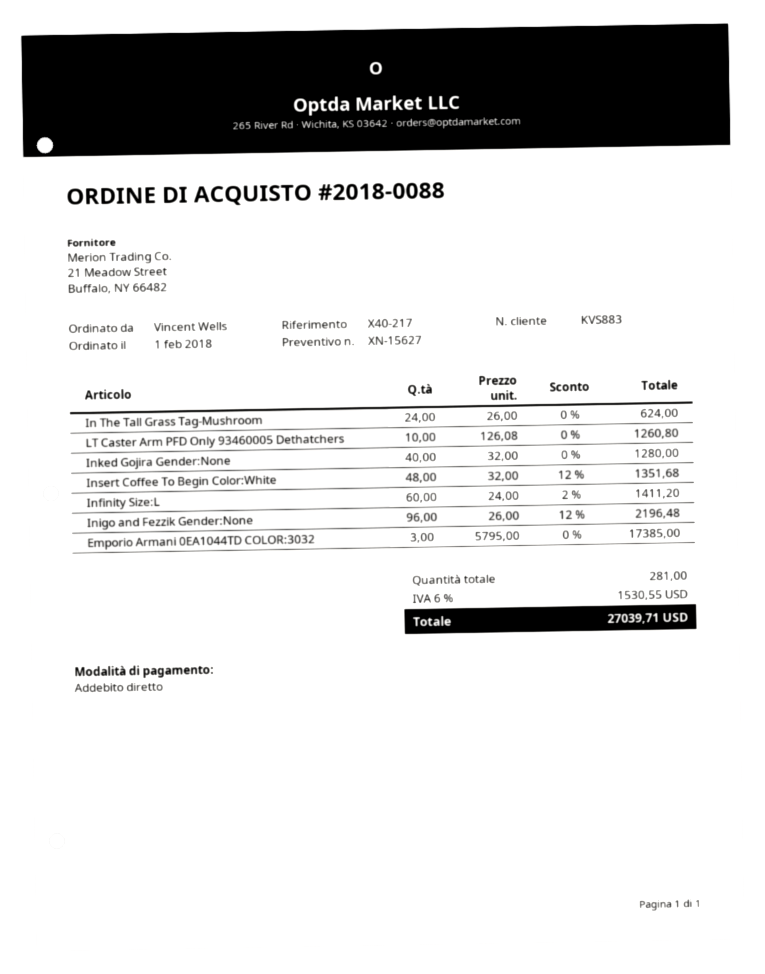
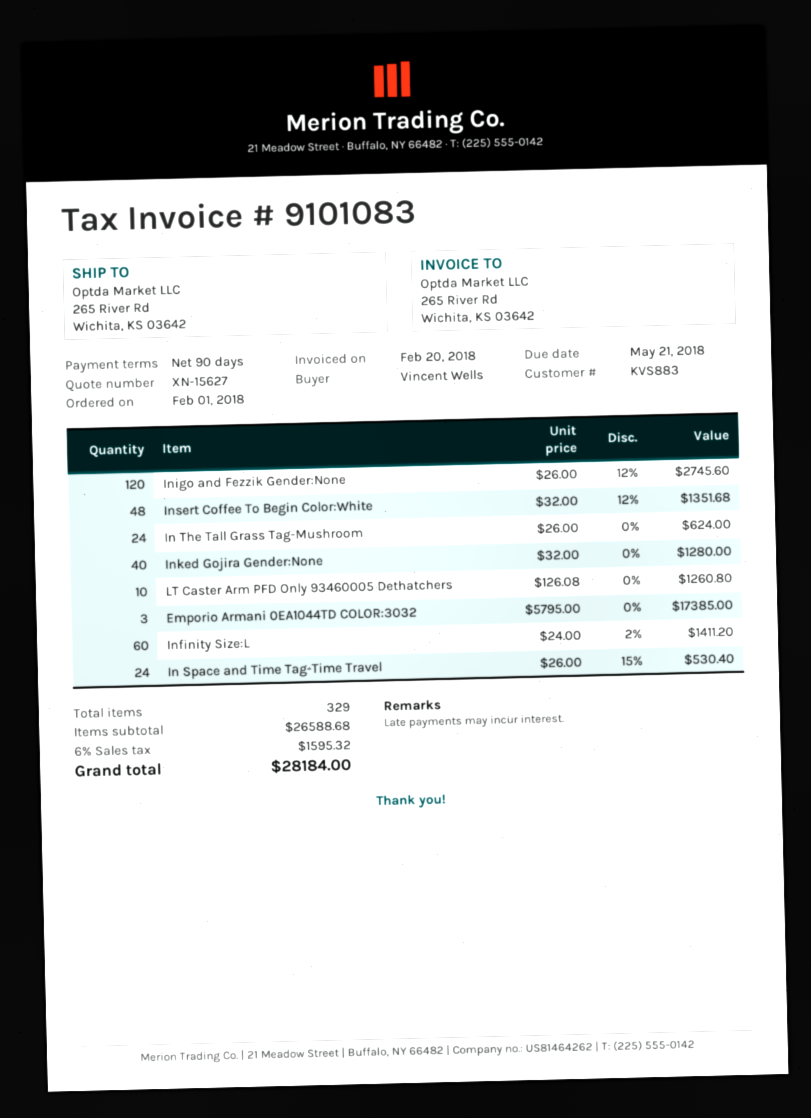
Inigo and Fezzik Gender:None: 96 x 26.00 - 12% = 2196.48 -> 120 x 26.00 - 12% = 2745.60
In Space and Time Tag-Time Travel: none -> 24 x 26.00 - 15% = 530.40
total quantity: 281 -> 329
tax: 6% = 1530.55 -> 6% = 1595.32
total: 27039.71 -> 28184.00

